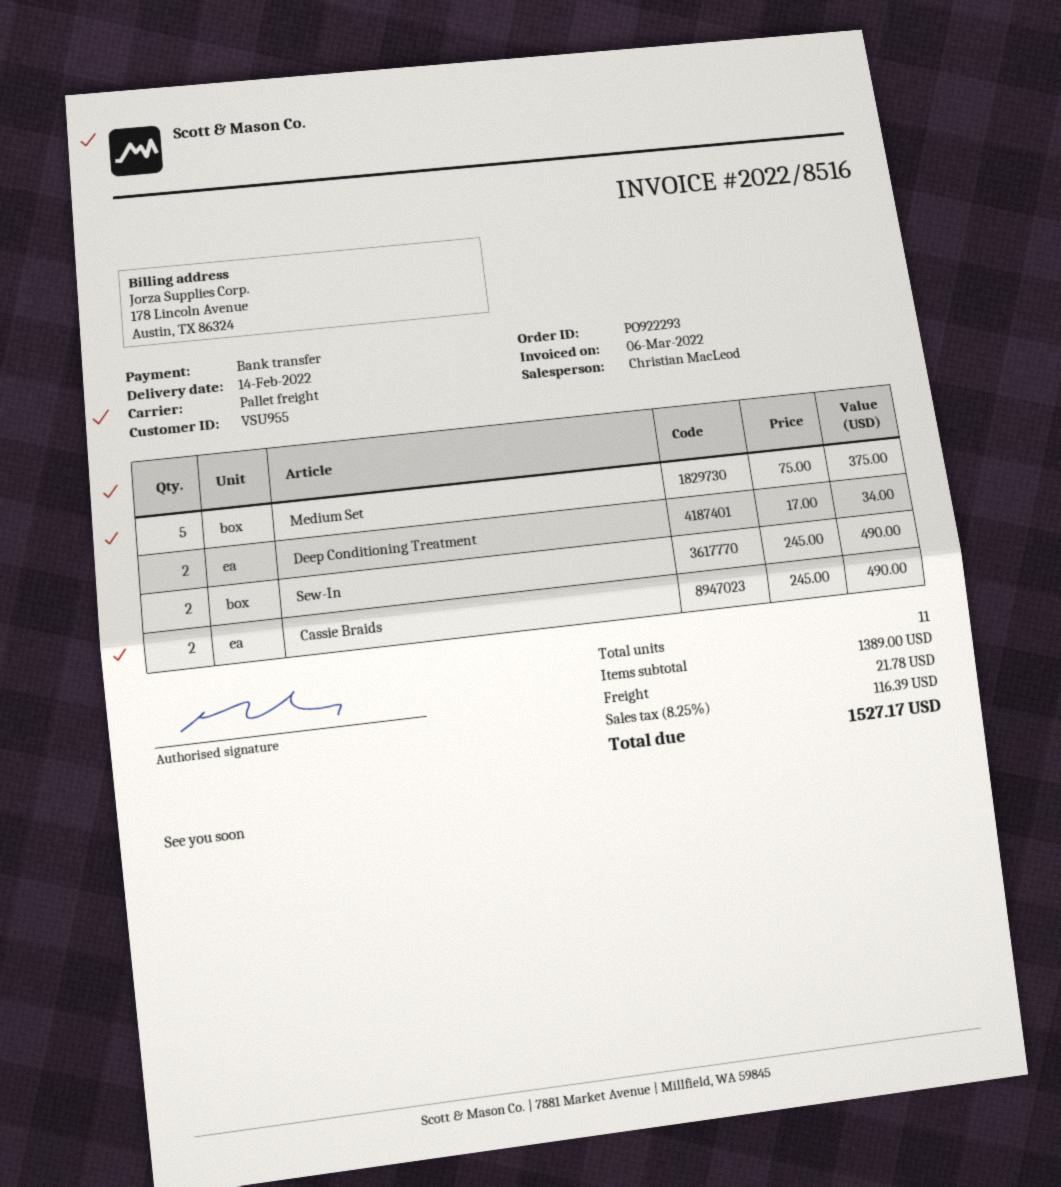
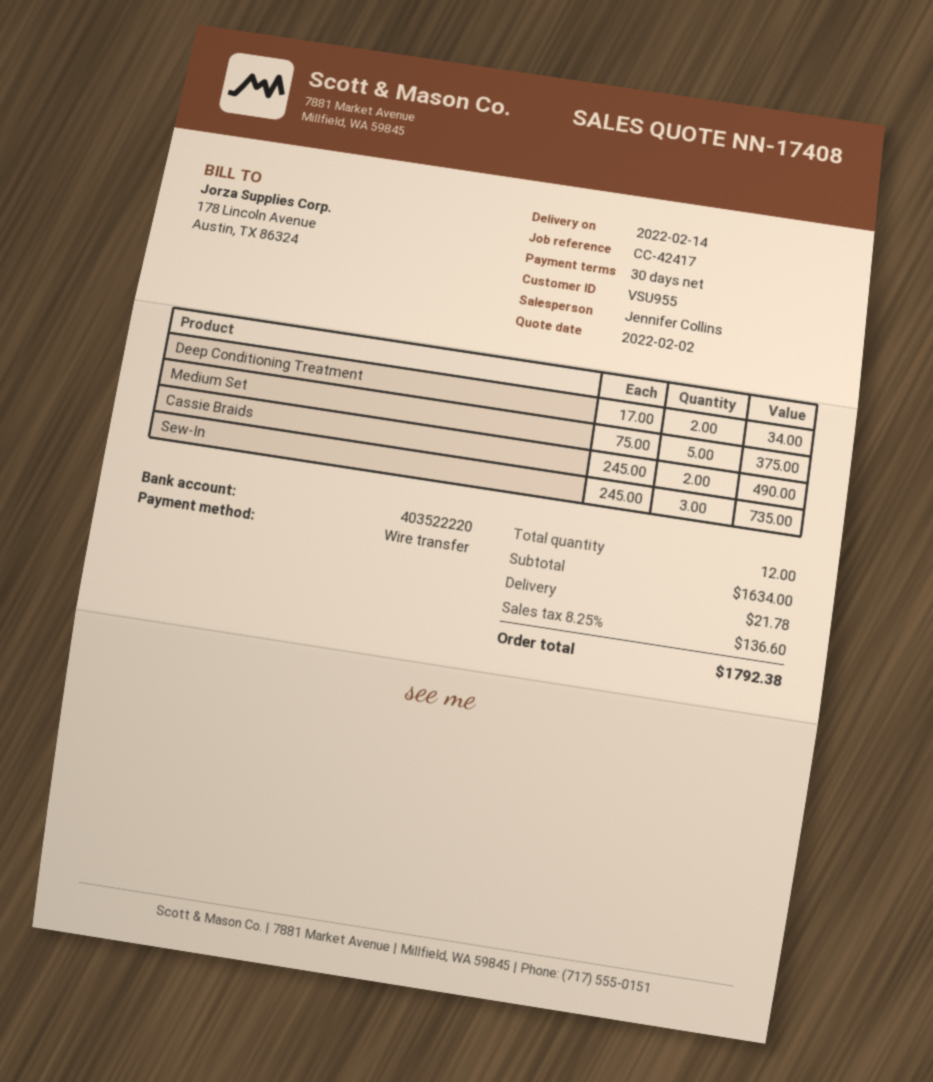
sales rep: Christian MacLeod -> Jennifer Collins
Sew-In: 2 x 245.00 = 490.00 -> 3 x 245.00 = 735.00
total quantity: 11 -> 12
subtotal: 1389.00 -> 1634.00
tax: 8.25% = 116.39 -> 8.25% = 136.60
total: 1527.17 -> 1792.38

